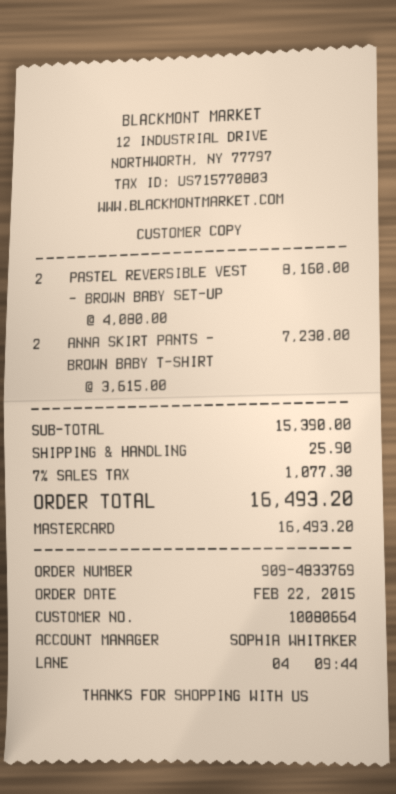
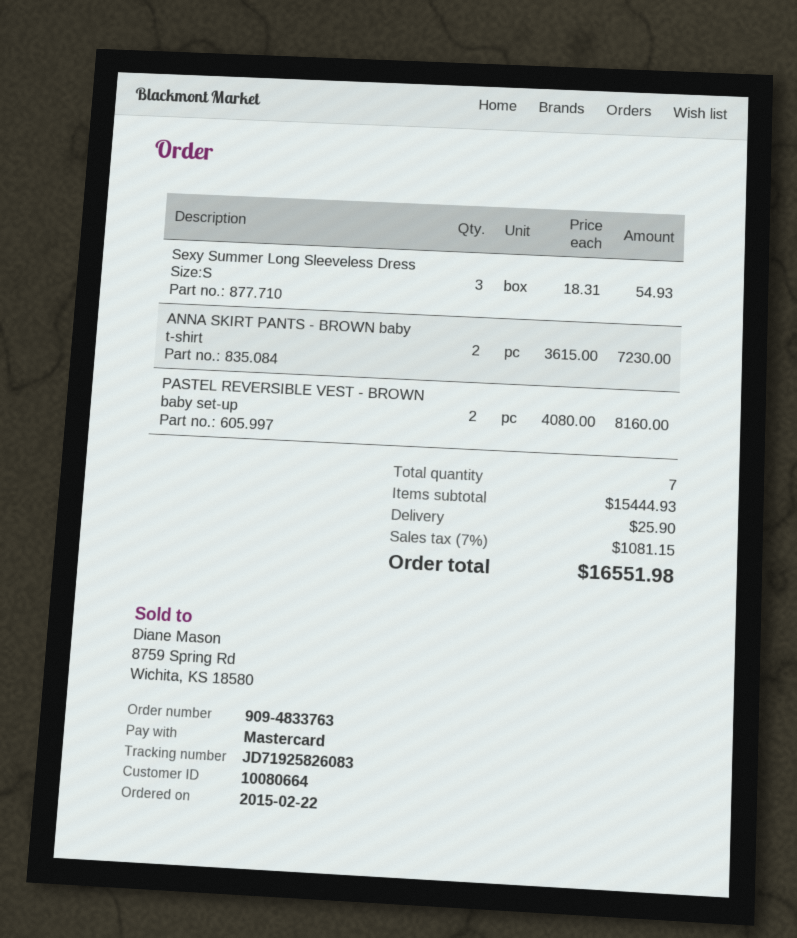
order number: 909-4833769 -> 909-4833763
Sexy Summer Long Sleeveless Dress Size:S: none -> 3 x 18.31 = 54.93
subtotal: 15390.00 -> 15444.93
tax: 7% = 1077.30 -> 7% = 1081.15
total: 16493.20 -> 16551.98

